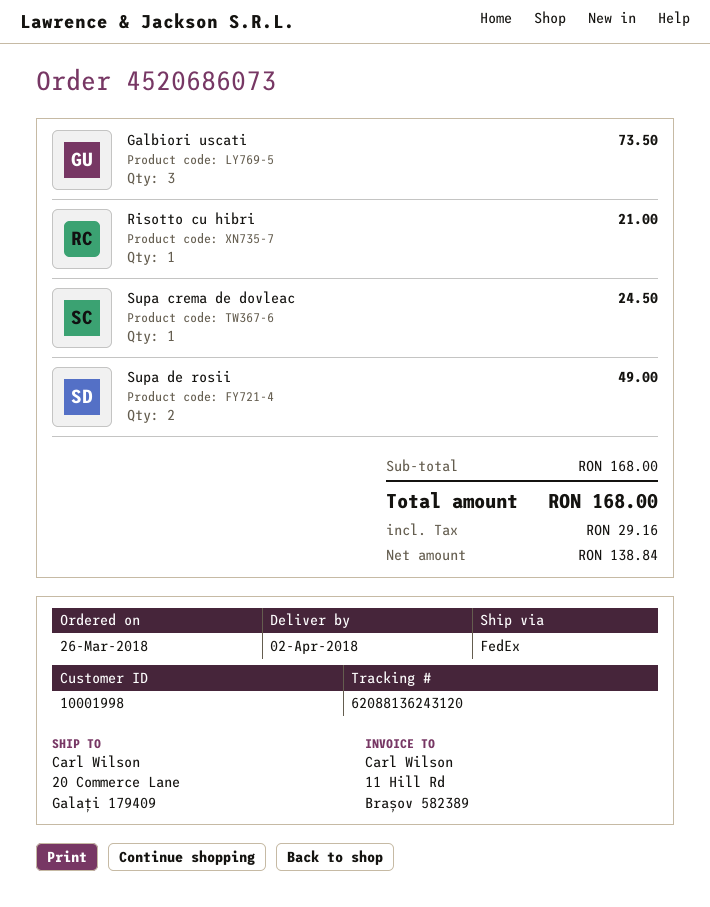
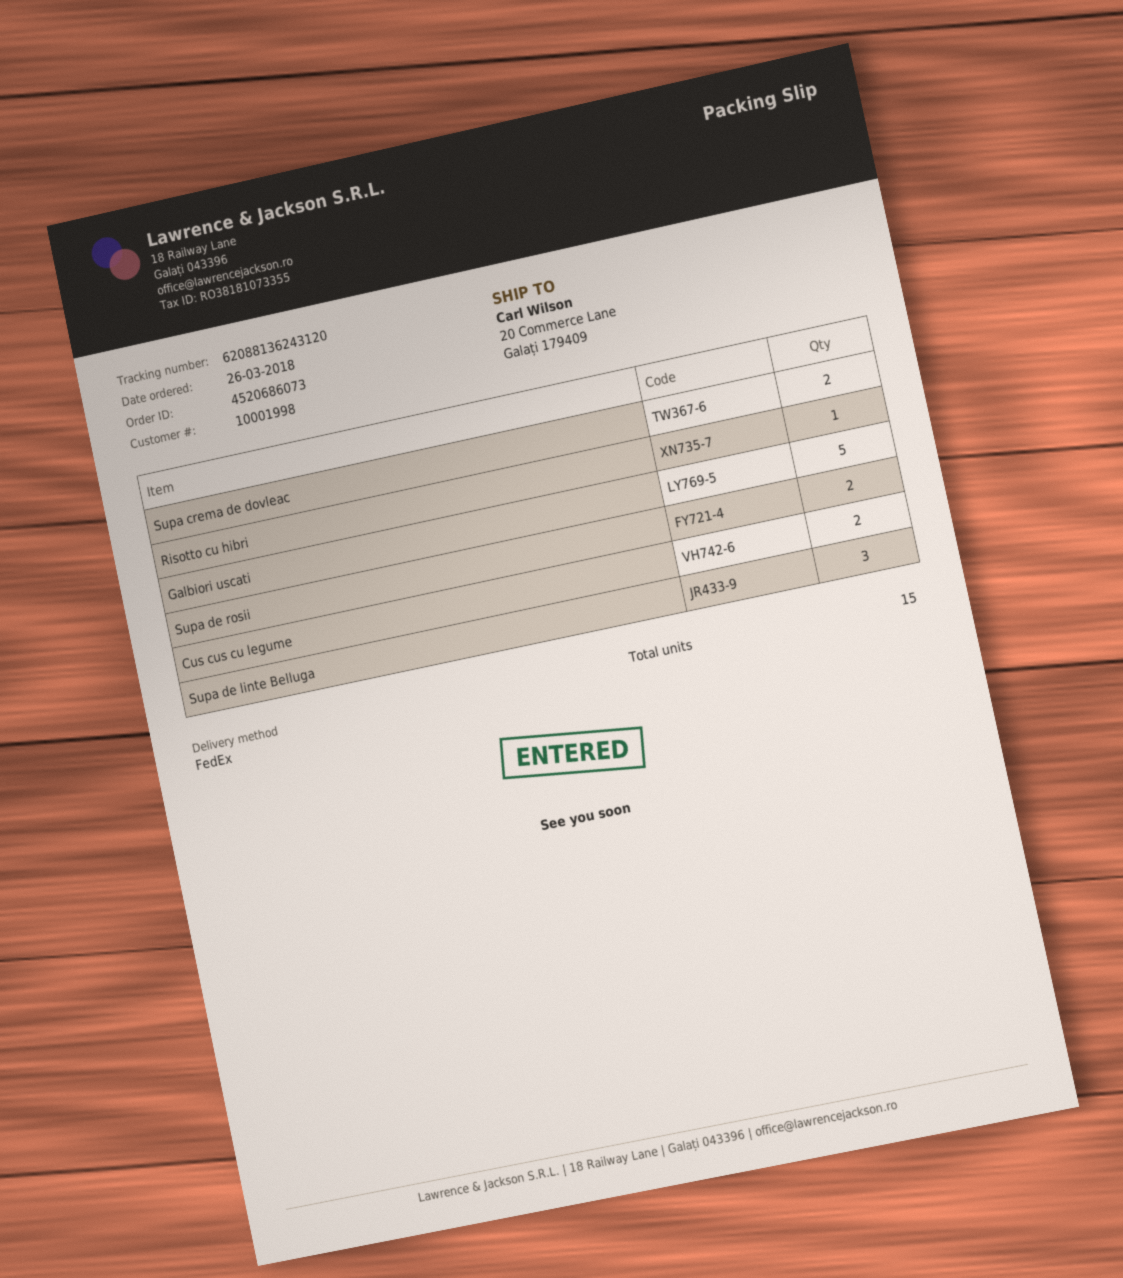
Galbiori uscati: 3 -> 5
Supa crema de dovleac: 1 -> 2
Cus cus cu legume: none -> 2
Supa de linte Belluga: none -> 3

